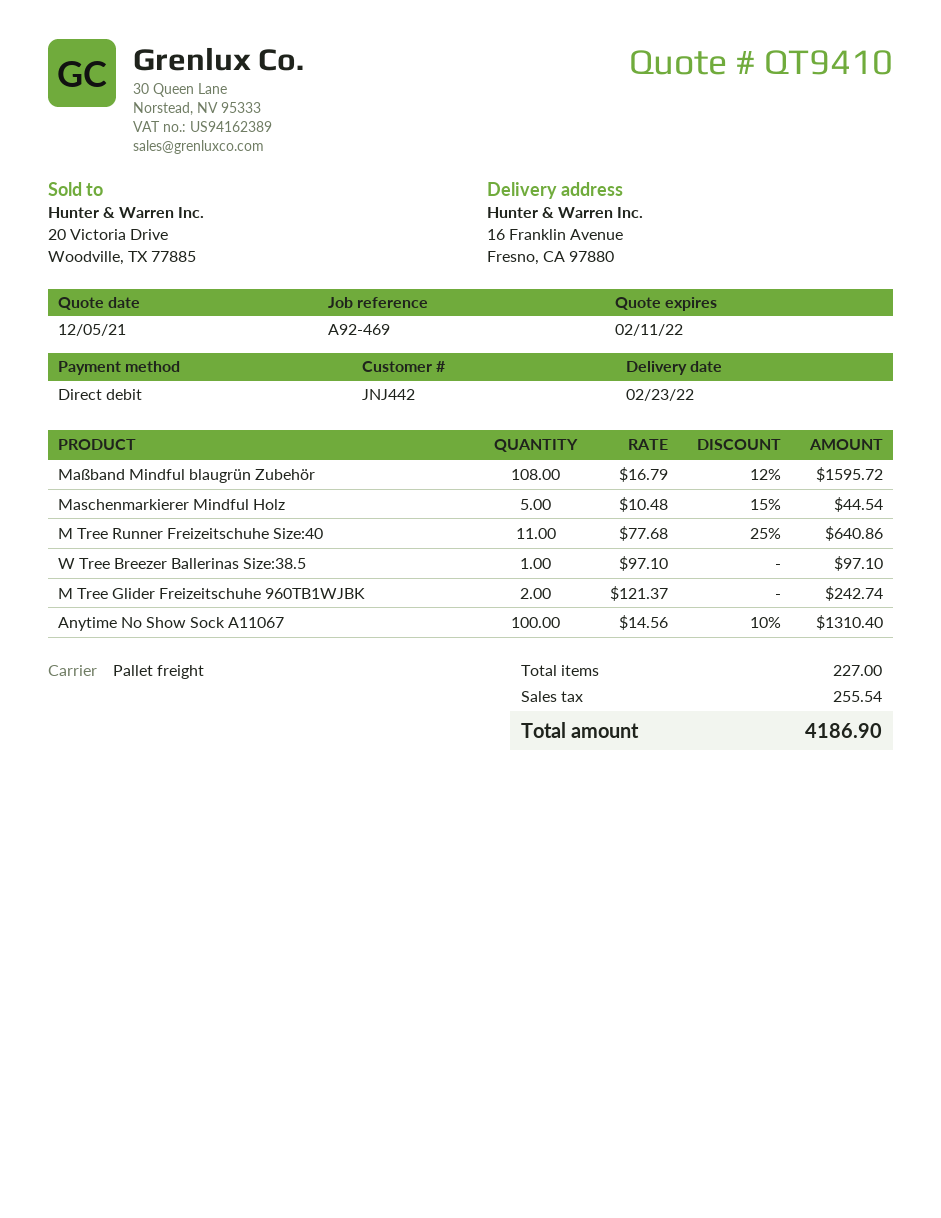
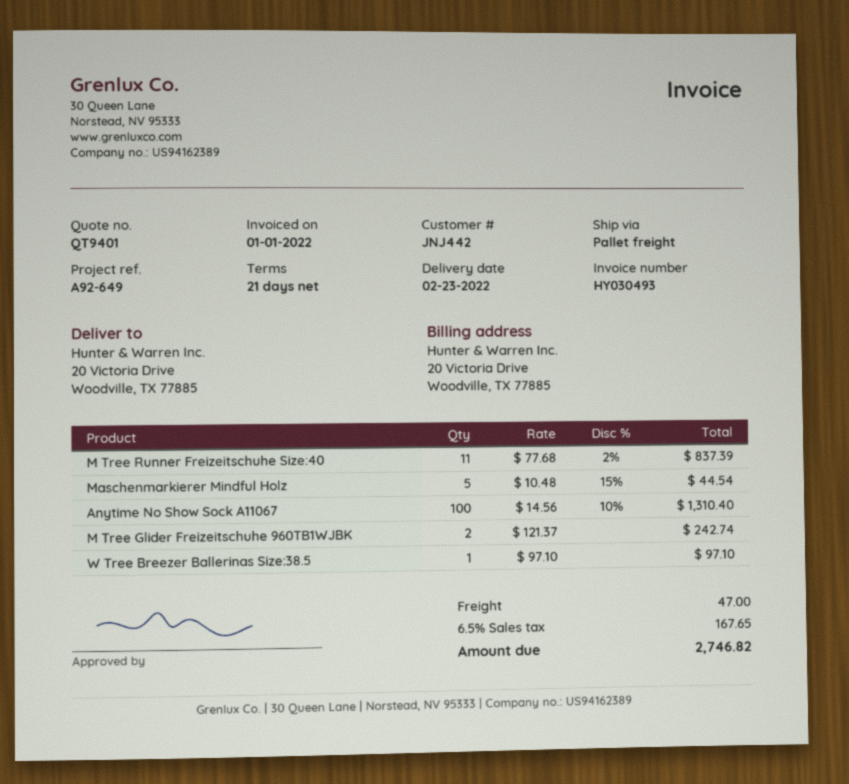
quote number: QT9410 -> QT9401
reference: A92-469 -> A92-649
ship to: 16 Franklin Avenue, Fresno, CA 97880 -> 20 Victoria Drive, Woodville, TX 77885
Maßband Mindful blaugrün Zubehör: 108 x 16.79 - 12% = 1595.72 -> none
M Tree Runner Freizeitschuhe Size:40: 11 x 77.68 - 25% = 640.86 -> 11 x 77.68 - 2% = 837.39
shipping: none -> 47.00
tax: 255.54 -> 167.65
total: 4186.90 -> 2746.82

